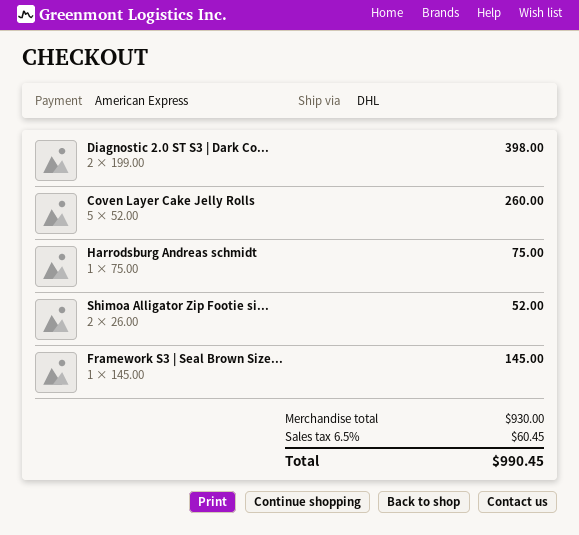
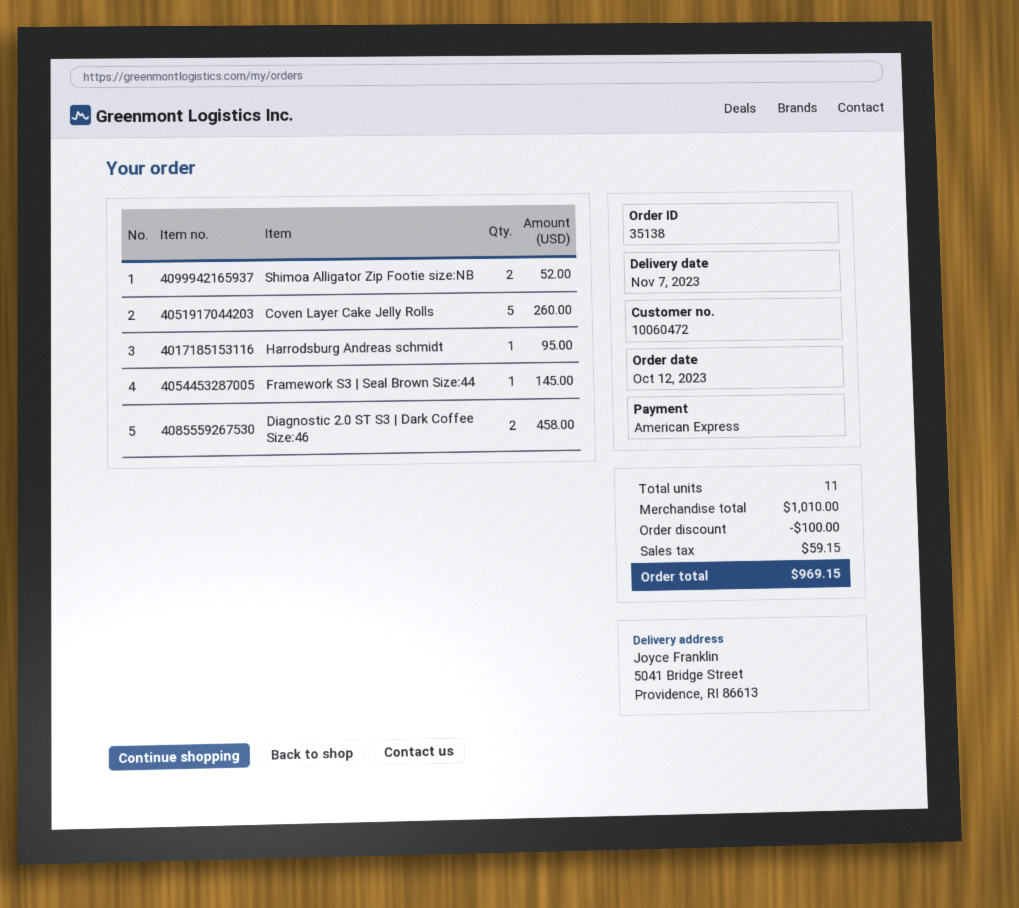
Diagnostic 2.0 ST S3 | Dark Co...: 2 for 398.00 -> 2 for 458.00
Harrodsburg Andreas schmidt: 1 for 75.00 -> 1 for 95.00
subtotal: 930.00 -> 1010.00
discount: none -> 100.00
tax: 60.45 -> 59.15
total: 990.45 -> 969.15

